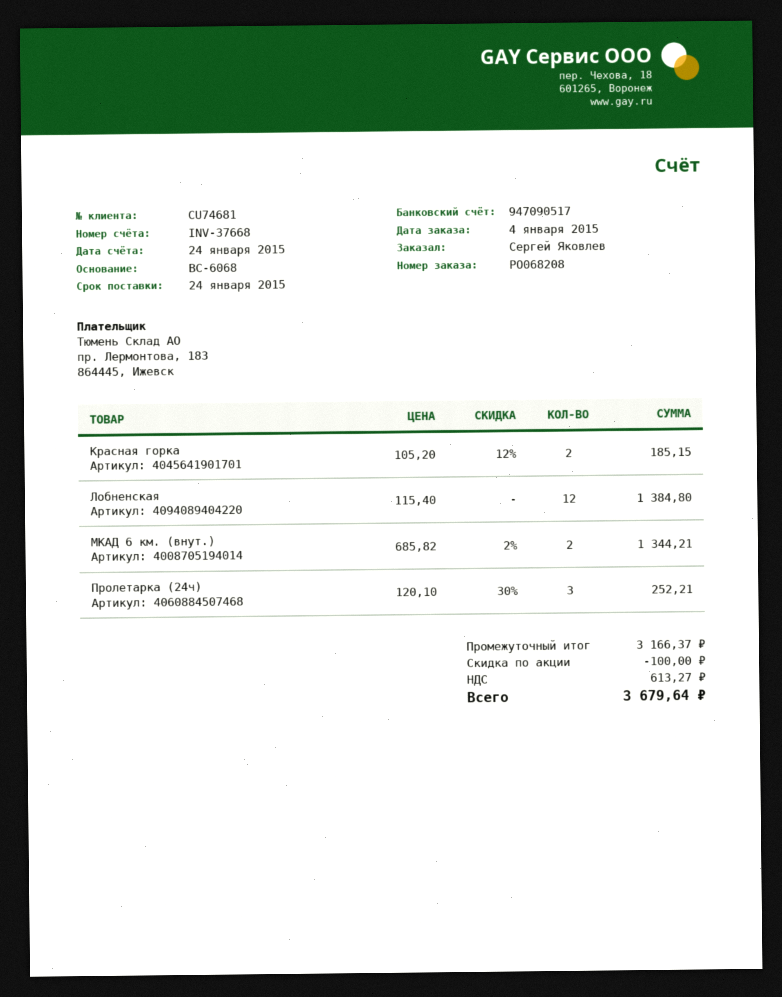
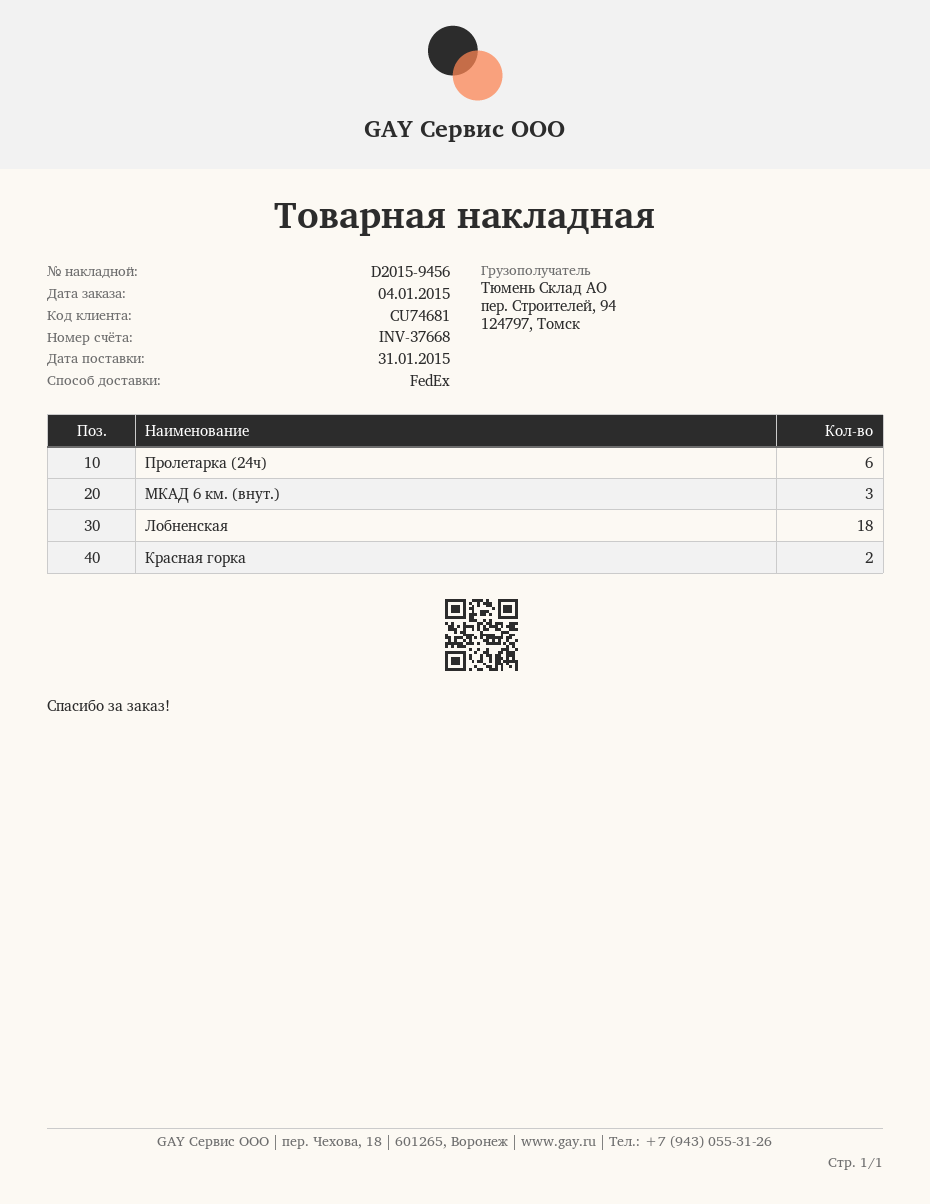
delivery date: 2015-01-24 -> 2015-01-31
Лобненская: 12 -> 18
МКАД 6 км. (внут.): 2 -> 3
Пролетарка (24ч): 3 -> 6

